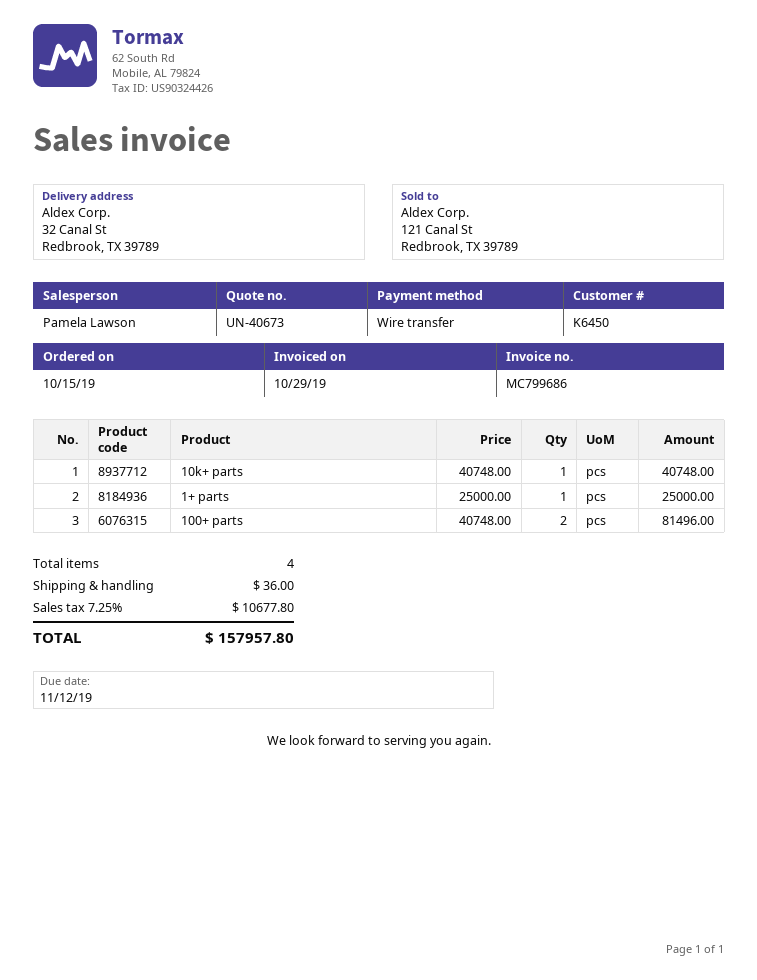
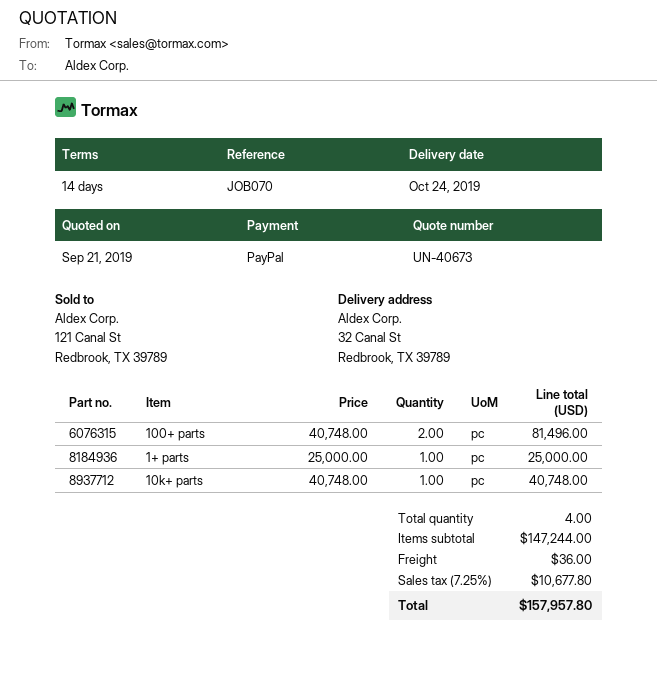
payment method: bank transfer -> PayPal

